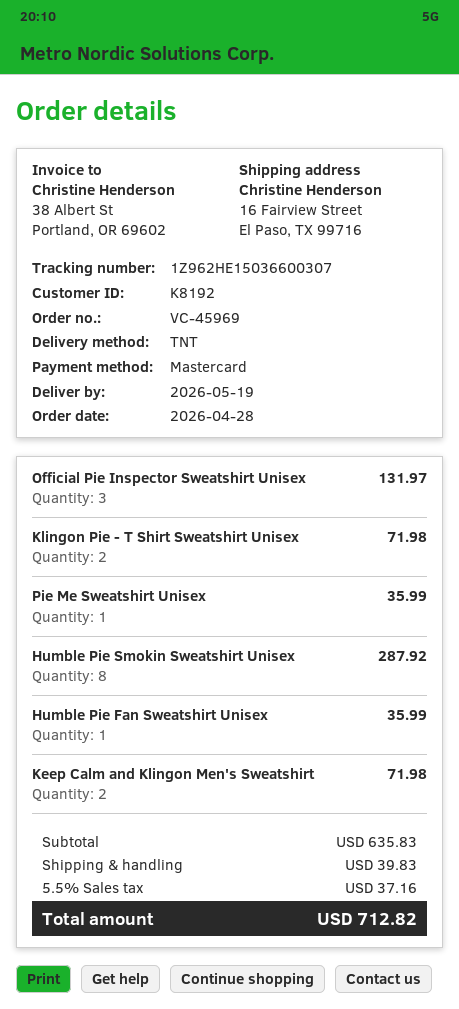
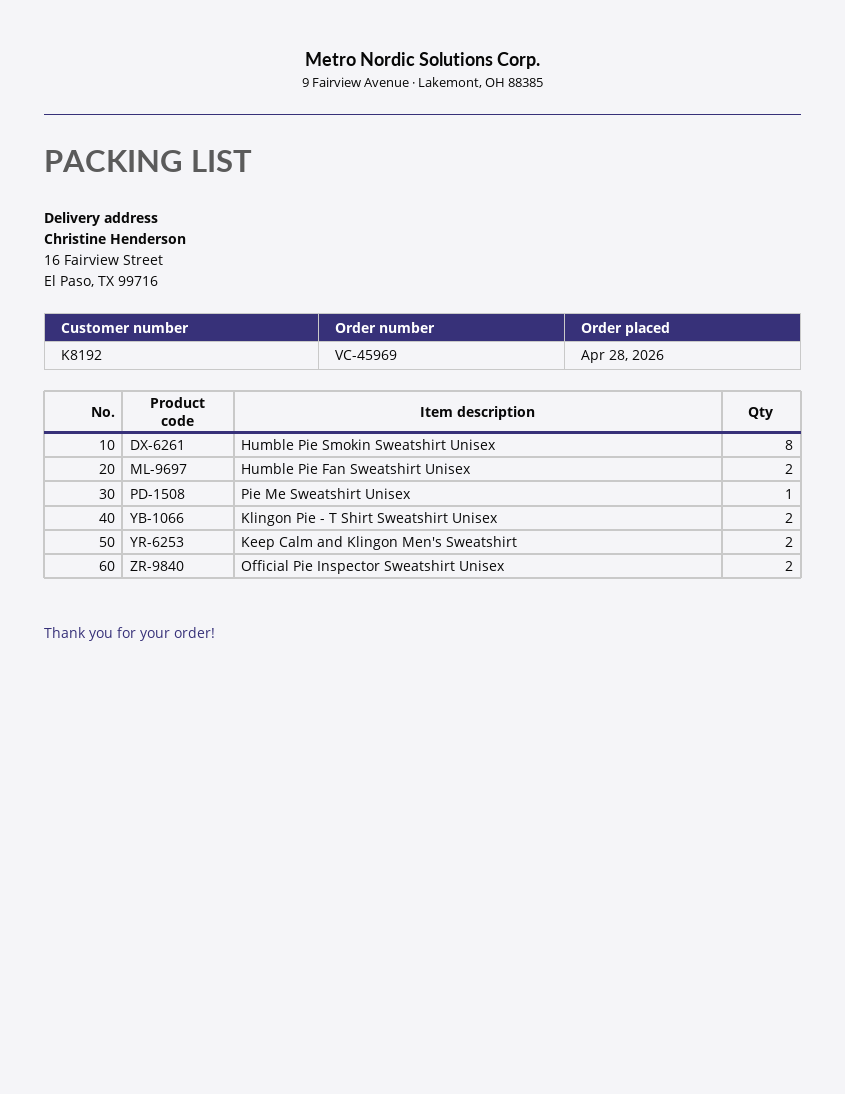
Official Pie Inspector Sweatshirt Unisex: 3 -> 2
Humble Pie Fan Sweatshirt Unisex: 1 -> 2

